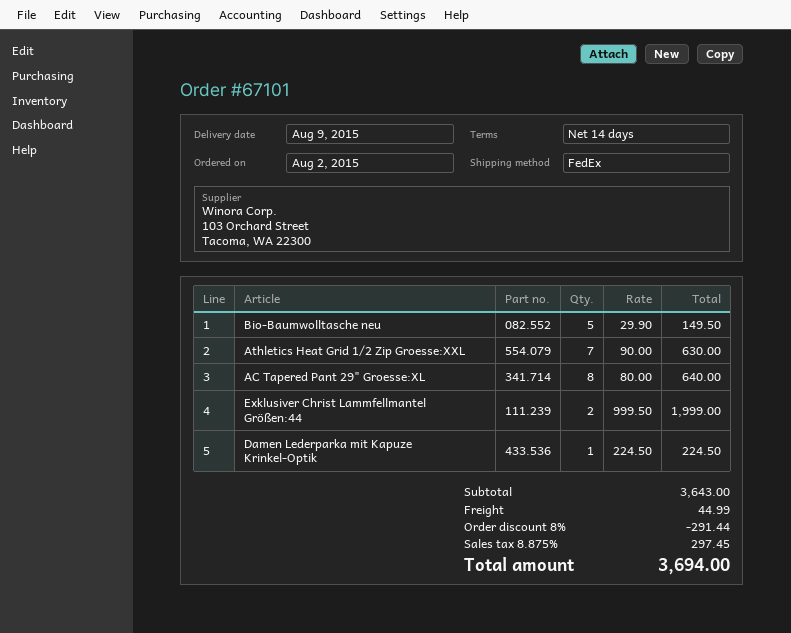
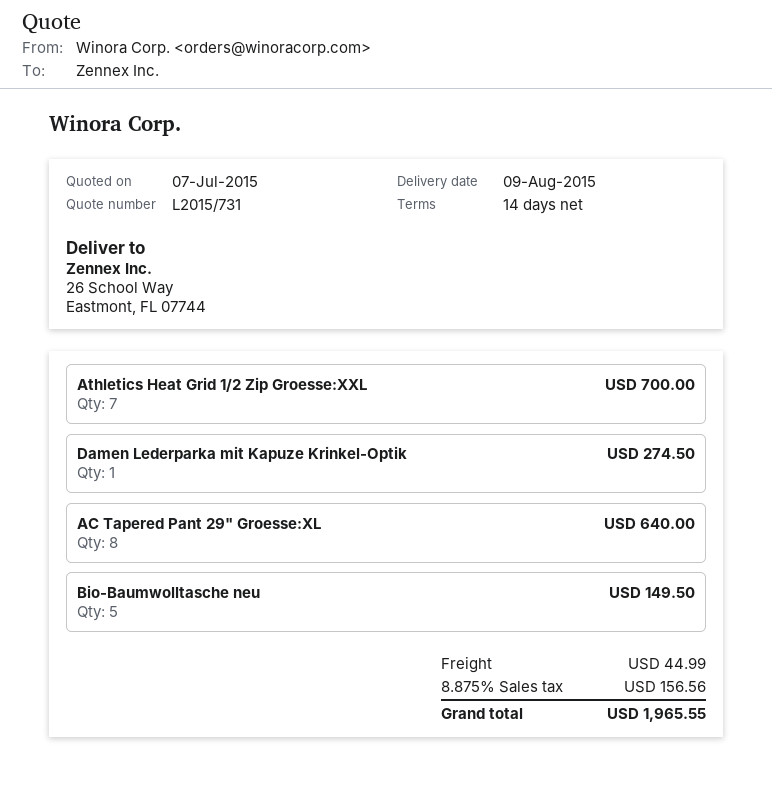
Athletics Heat Grid 1/2 Zip Groesse:XXL: 7 for 630.00 -> 7 for 700.00
Exklusiver Christ Lammfellmantel Größen:44: 2 for 1999.00 -> none
Damen Lederparka mit Kapuze Krinkel-Optik: 1 for 224.50 -> 1 for 274.50
discount: 8% = 291.44 -> none
tax: 8.875% = 297.45 -> 8.875% = 156.56
total: 3694.00 -> 1965.55

